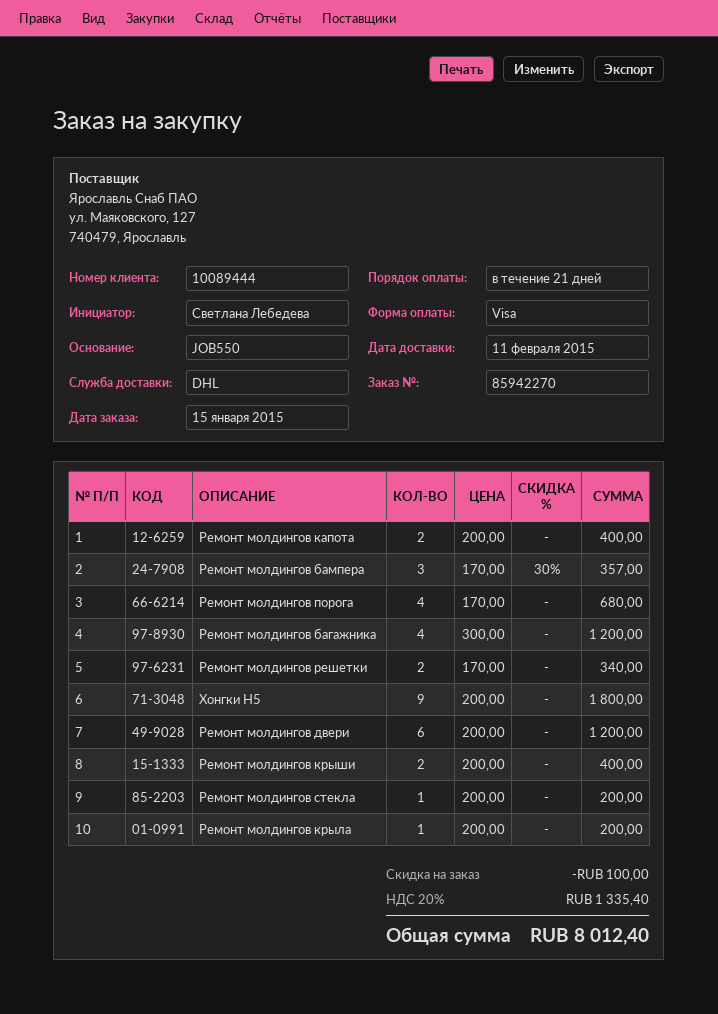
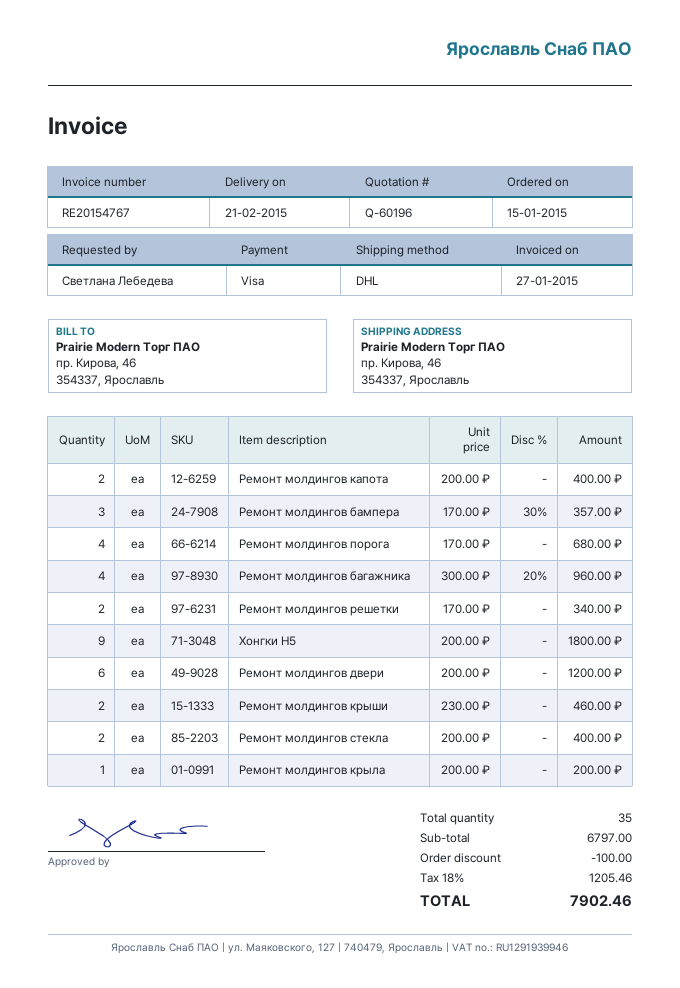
delivery date: 2015-02-11 -> 2015-02-21
Ремонт молдингов багажника: 4 x 300.00 = 1200.00 -> 4 x 300.00 - 20% = 960.00
Ремонт молдингов крыши: 2 x 200.00 = 400.00 -> 2 x 230.00 = 460.00
Ремонт молдингов стекла: 1 x 200.00 = 200.00 -> 2 x 200.00 = 400.00
tax: 20% = 1335.40 -> 18% = 1205.46
total: 8012.40 -> 7902.46

